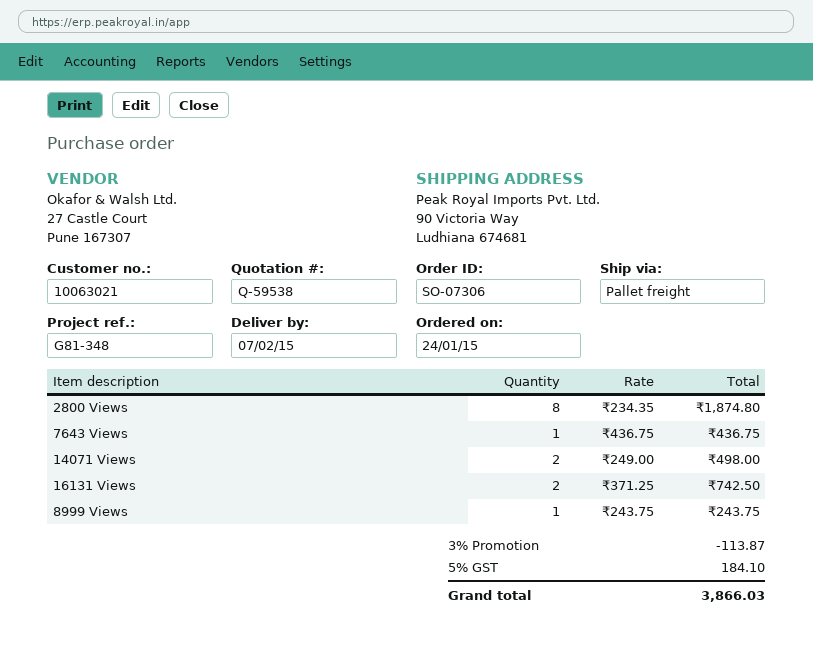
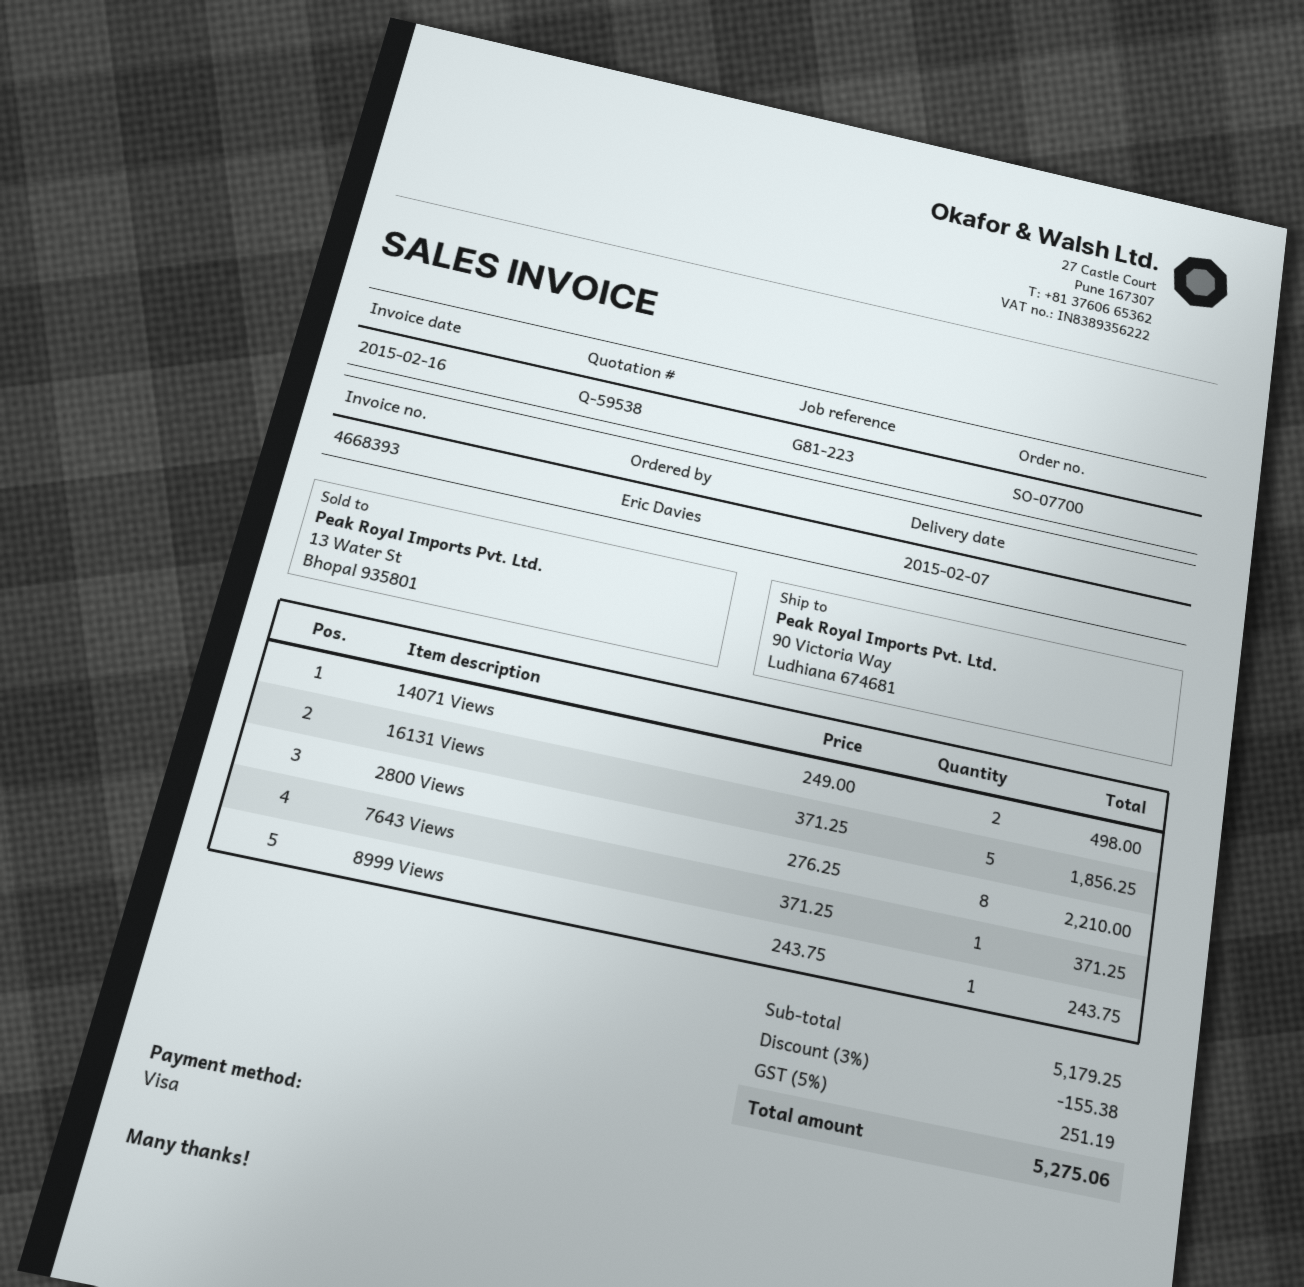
order number: SO-07306 -> SO-07700
reference: G81-348 -> G81-223
2800 Views: 8 x 234.35 = 1874.80 -> 8 x 276.25 = 2210.00
7643 Views: 1 x 436.75 = 436.75 -> 1 x 371.25 = 371.25
16131 Views: 2 x 371.25 = 742.50 -> 5 x 371.25 = 1856.25
discount: 3% = 113.87 -> 3% = 155.38
tax: 5% = 184.10 -> 5% = 251.19
total: 3866.03 -> 5275.06

